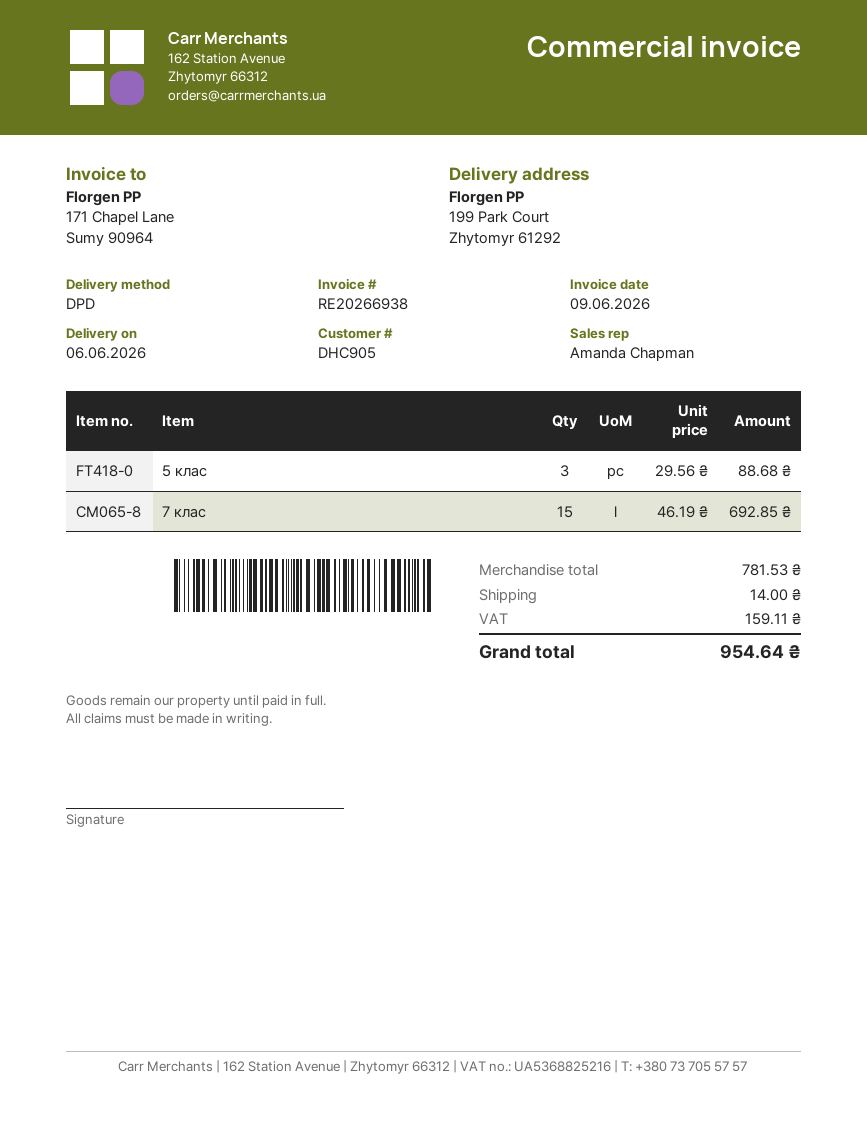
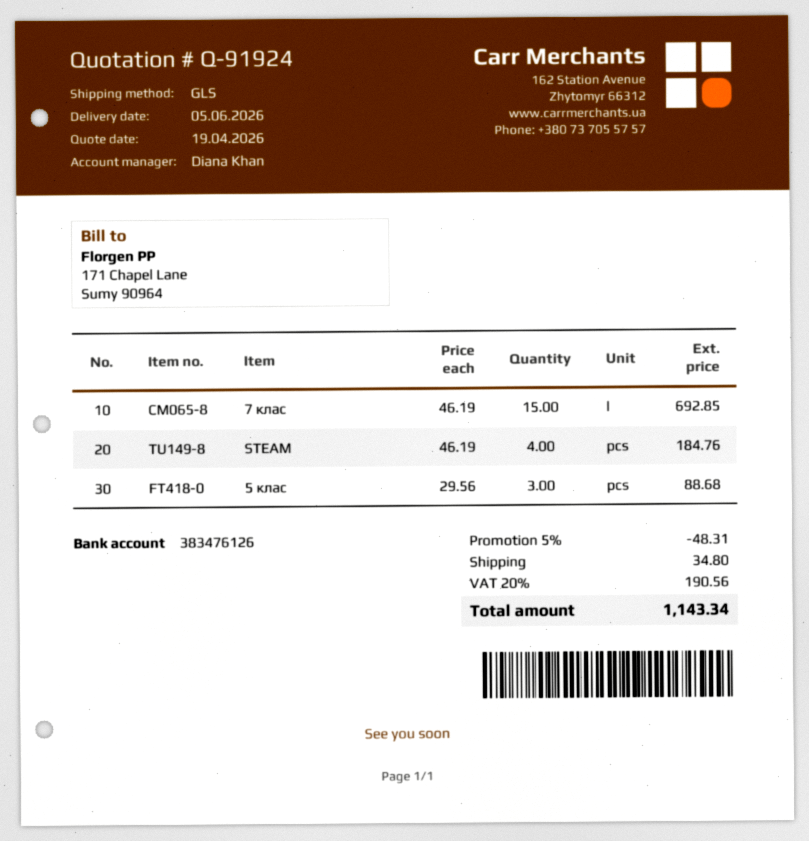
delivery date: 2026-06-06 -> 2026-06-05
sales rep: Amanda Chapman -> Diana Khan
shipping method: DPD -> GLS
STEAM: none -> 4 x 46.19 = 184.76
discount: none -> 5% = 48.31
shipping: 14.00 -> 34.80
tax: 159.11 -> 190.56
total: 954.64 -> 1143.34

